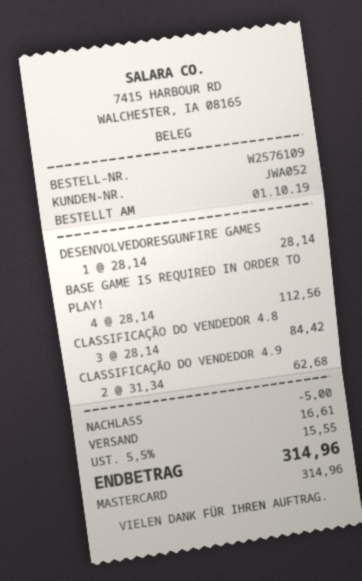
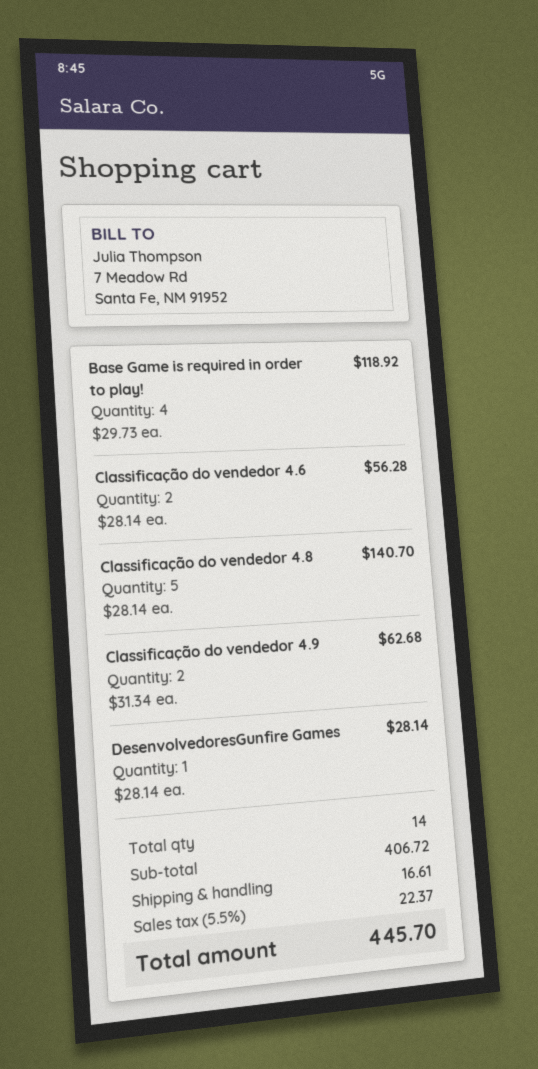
BASE GAME IS REQUIRED IN ORDER TO PLAY!: 4 x 28.14 = 112.56 -> 4 x 29.73 = 118.92
CLASSIFICAÇÃO DO VENDEDOR 4.8: 3 x 28.14 = 84.42 -> 5 x 28.14 = 140.70
Classificação do vendedor 4.6: none -> 2 x 28.14 = 56.28
discount: 5.00 -> none
tax: 5.5% = 15.55 -> 5.5% = 22.37
total: 314.96 -> 445.70

